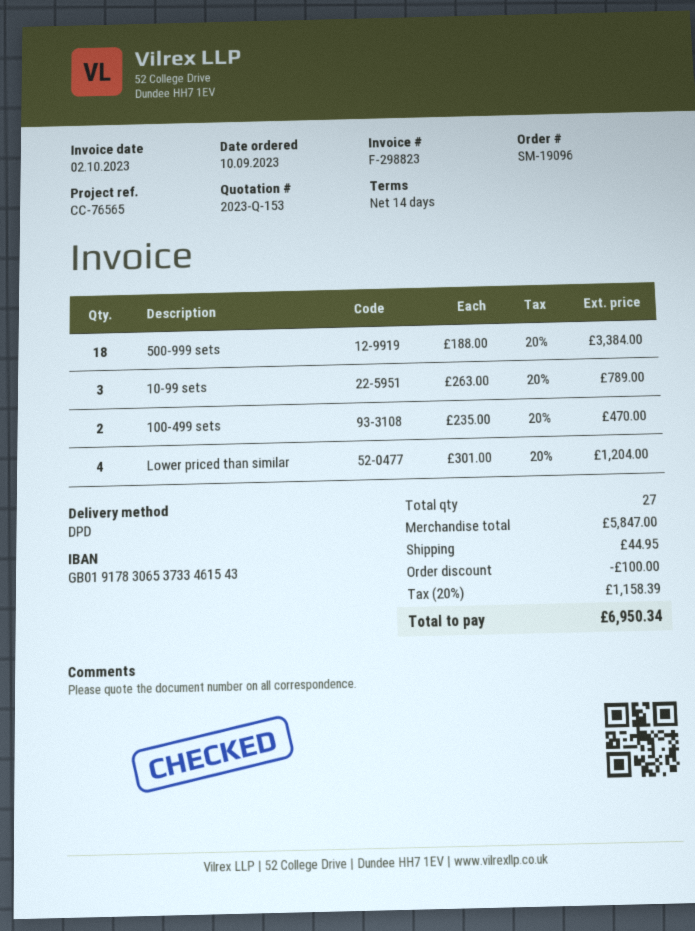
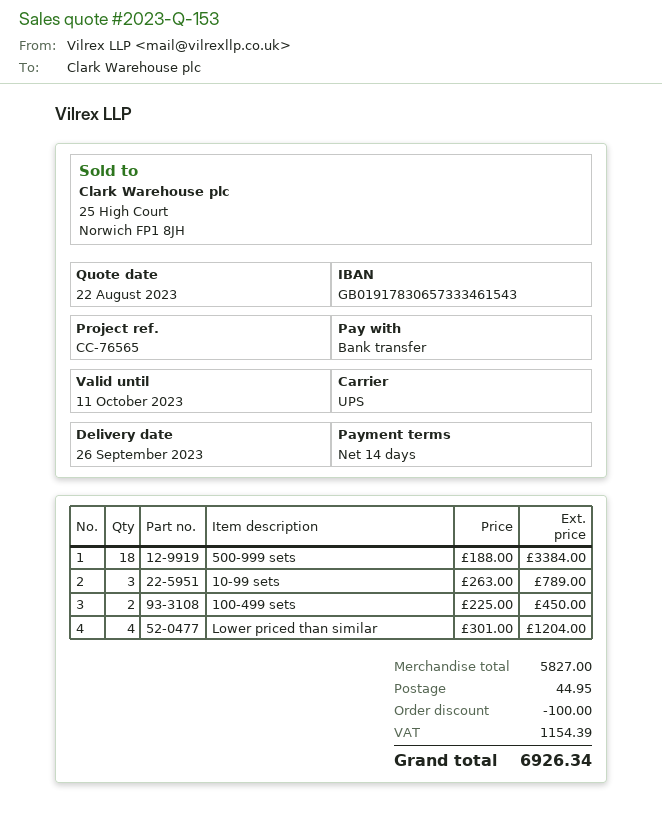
bank account: GB01917830653733461543 -> GB01917830657333461543
shipping method: DPD -> UPS
100-499 sets: 2 x 235.00 = 470.00 -> 2 x 225.00 = 450.00
subtotal: 5847.00 -> 5827.00
tax: 1158.39 -> 1154.39
total: 6950.34 -> 6926.34

